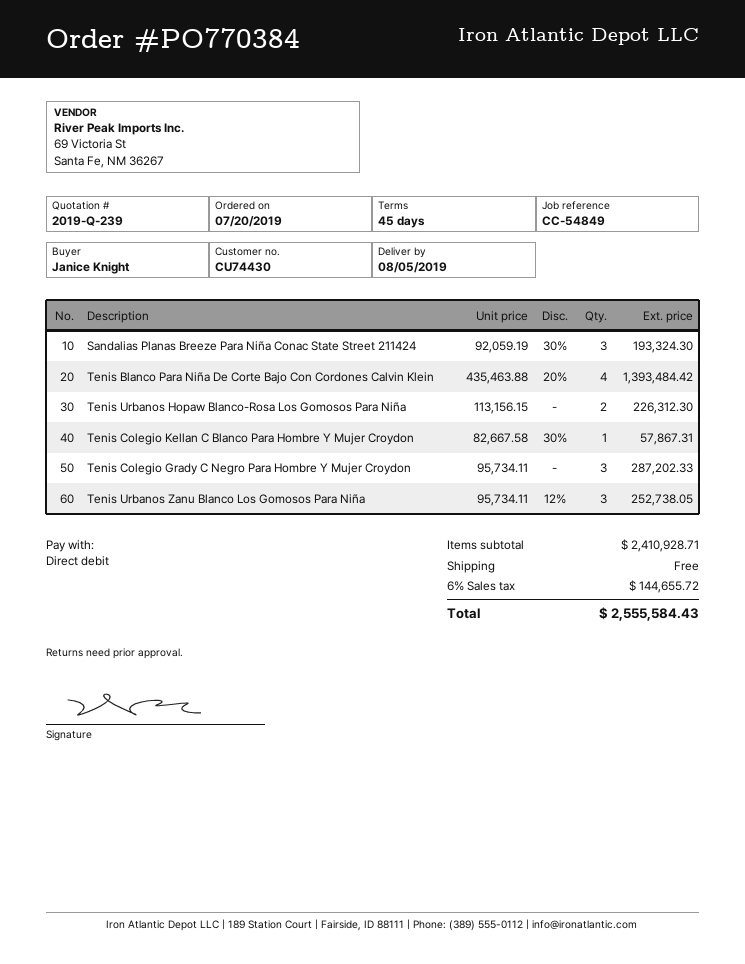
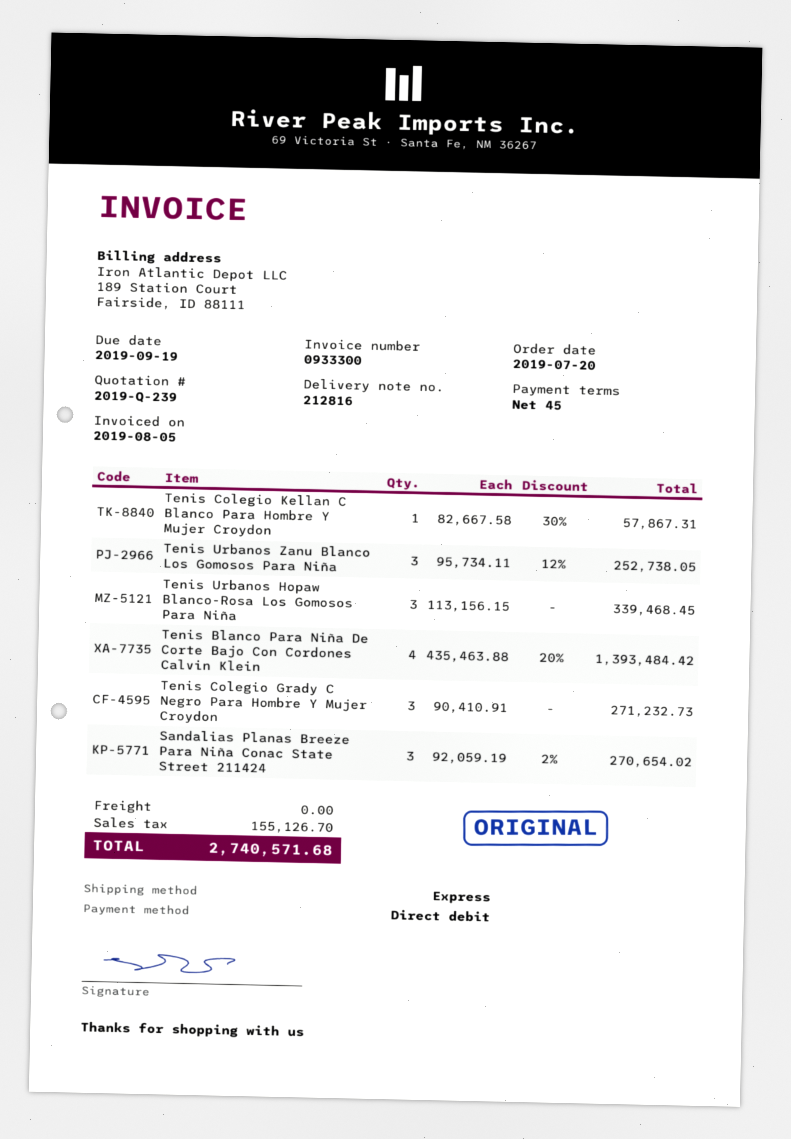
Sandalias Planas Breeze Para Niña Conac State Street 211424: 3 x 92059.19 - 30% = 193324.30 -> 3 x 92059.19 - 2% = 270654.02
Tenis Urbanos Hopaw Blanco-Rosa Los Gomosos Para Niña: 2 x 113156.15 = 226312.30 -> 3 x 113156.15 = 339468.45
Tenis Colegio Grady C Negro Para Hombre Y Mujer Croydon: 3 x 95734.11 = 287202.33 -> 3 x 90410.91 = 271232.73
tax: 144655.72 -> 155126.70
total: 2555584.43 -> 2740571.68

